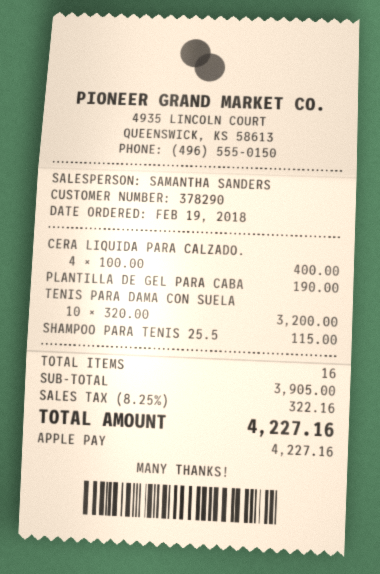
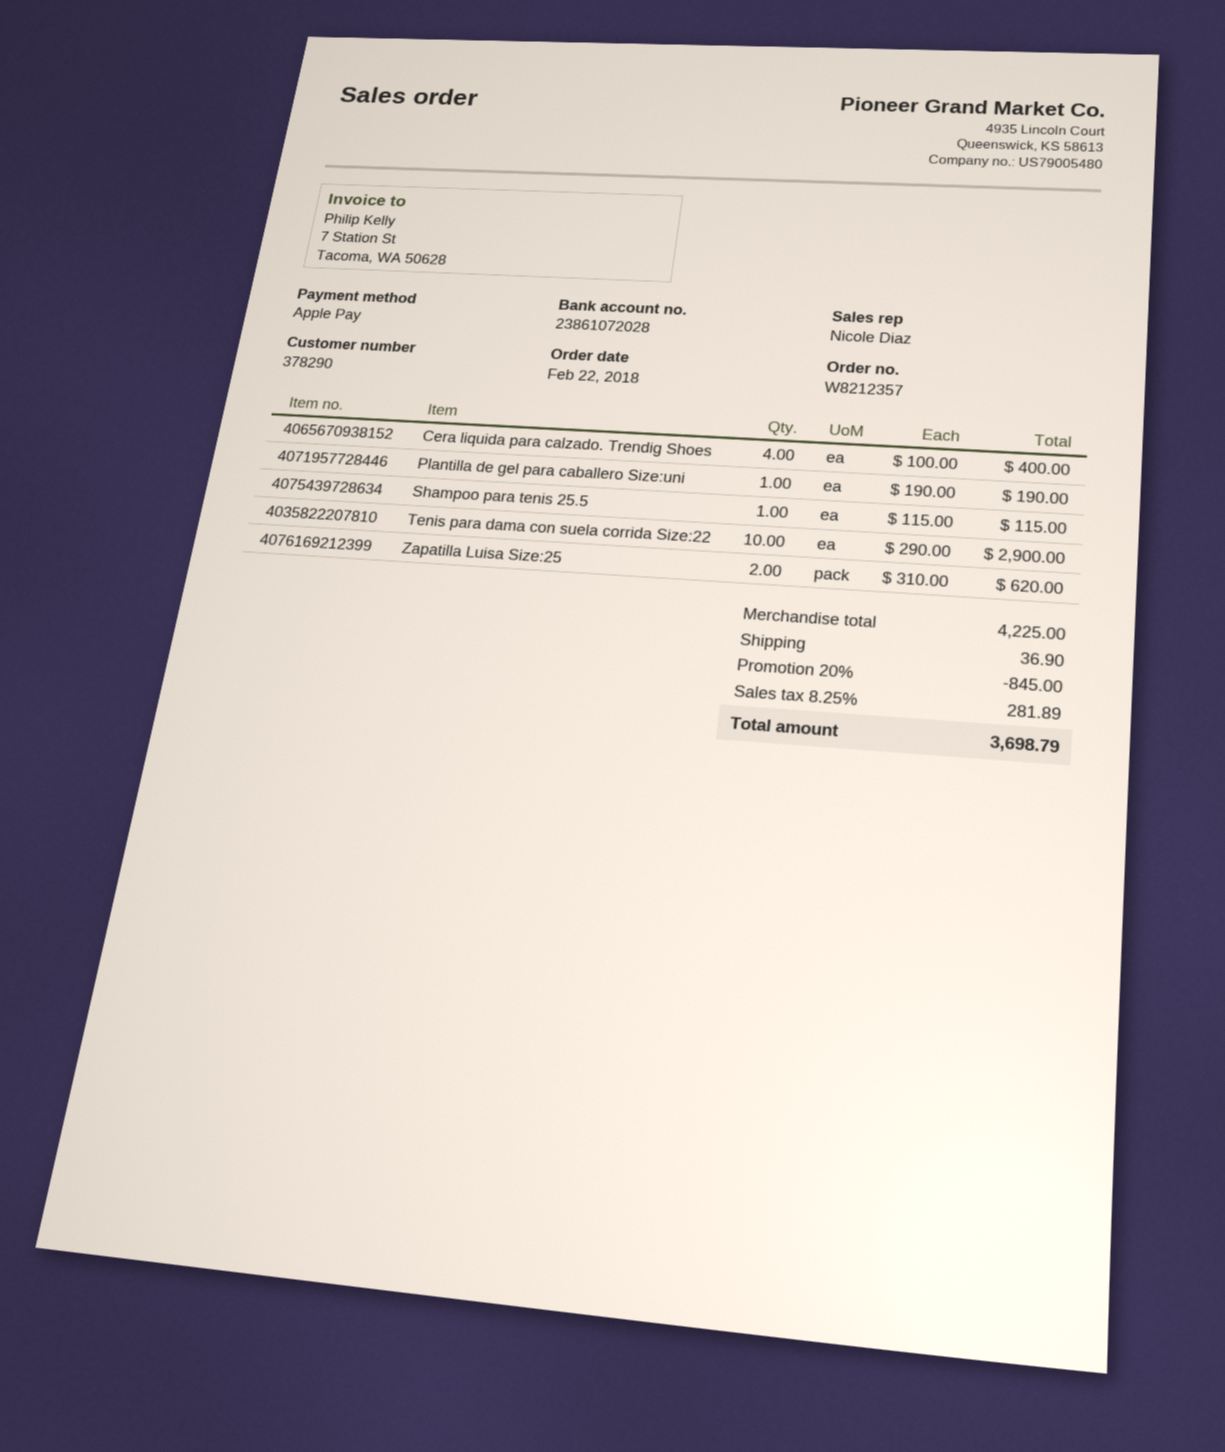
order date: 2018-02-19 -> 2018-02-22
sales rep: SAMANTHA SANDERS -> Nicole Diaz
TENIS PARA DAMA CON SUELA: 10 x 320.00 = 3200.00 -> 10 x 290.00 = 2900.00
Zapatilla Luisa Size:25: none -> 2 x 310.00 = 620.00
subtotal: 3905.00 -> 4225.00
discount: none -> 20% = 845.00
shipping: none -> 36.90
tax: 8.25% = 322.16 -> 8.25% = 281.89
total: 4227.16 -> 3698.79

